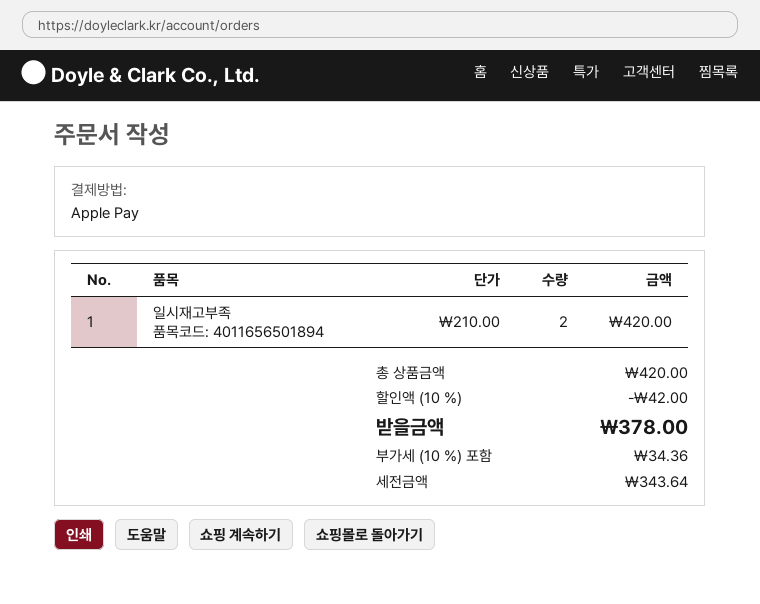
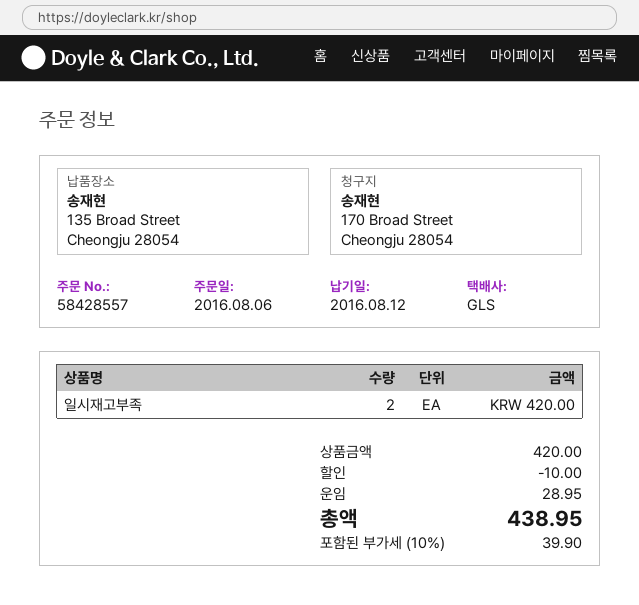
discount: 42.00 -> 10.00
shipping: none -> 28.95
tax: 10% = 34.36 -> 10% = 39.90
total: 378.00 -> 438.95

